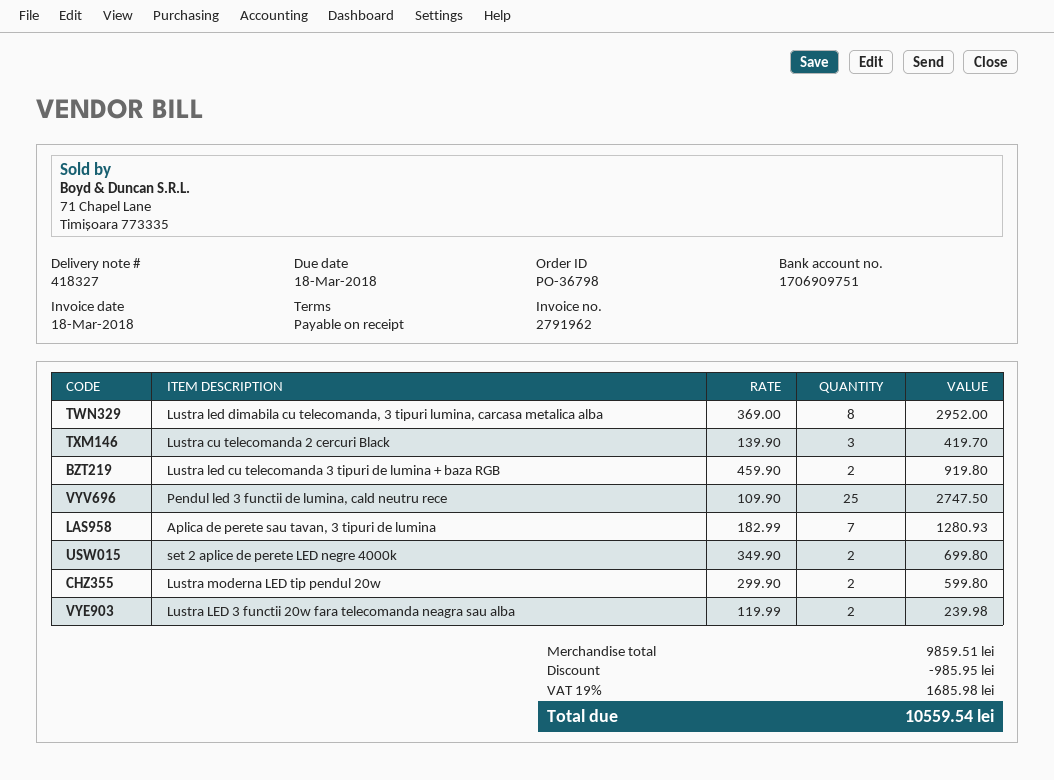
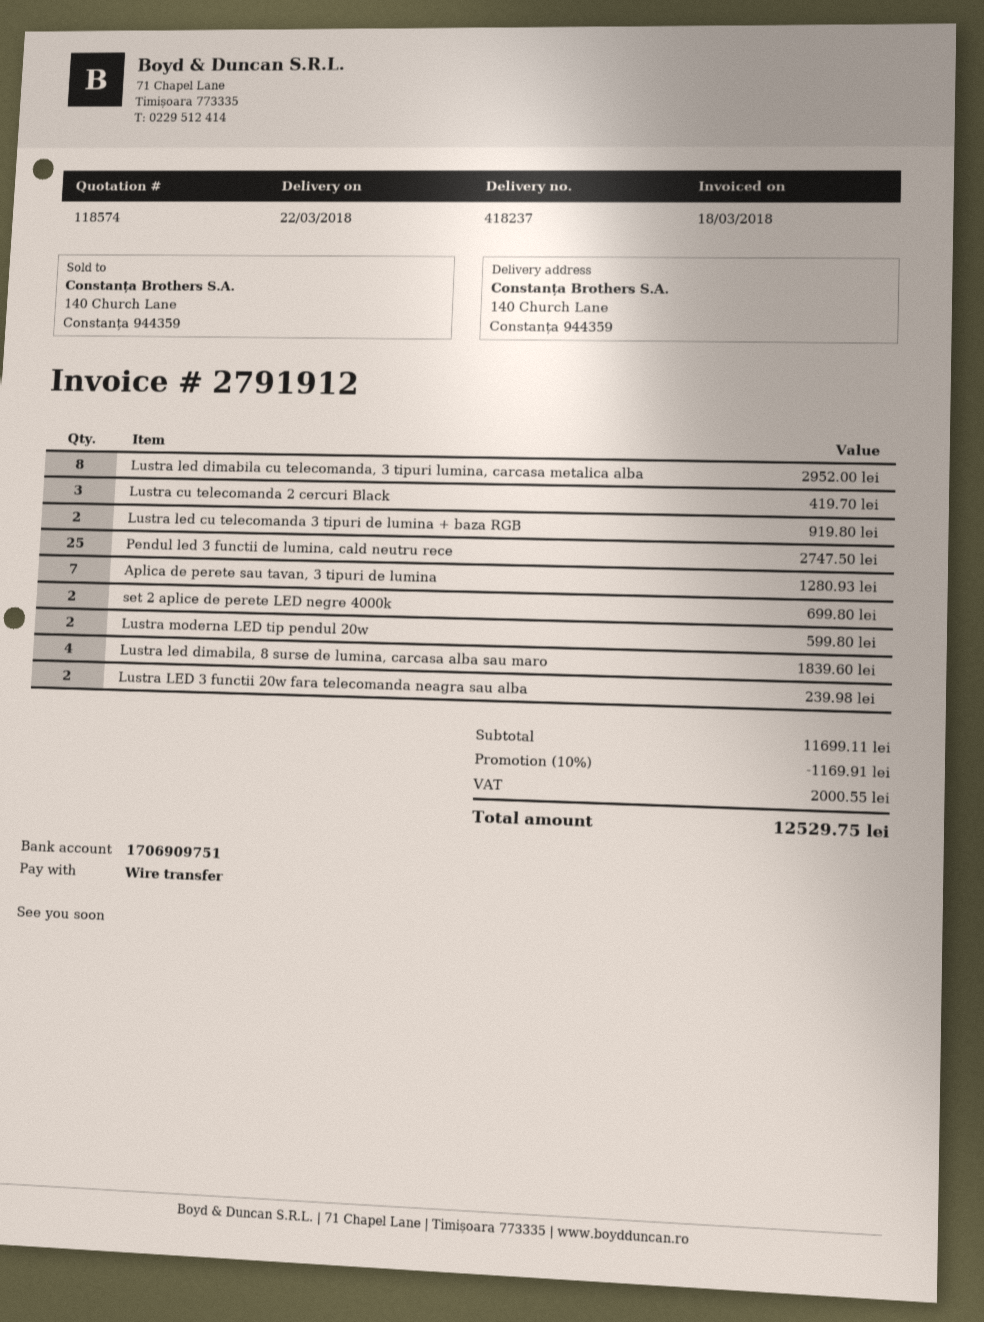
delivery note number: 418327 -> 418237
invoice number: 2791962 -> 2791912
Lustra led dimabila, 8 surse de lumina, carcasa alba sau maro: none -> 4 for 1839.60
subtotal: 9859.51 -> 11699.11
discount: 985.95 -> 1169.91
tax: 1685.98 -> 2000.55
total: 10559.54 -> 12529.75

